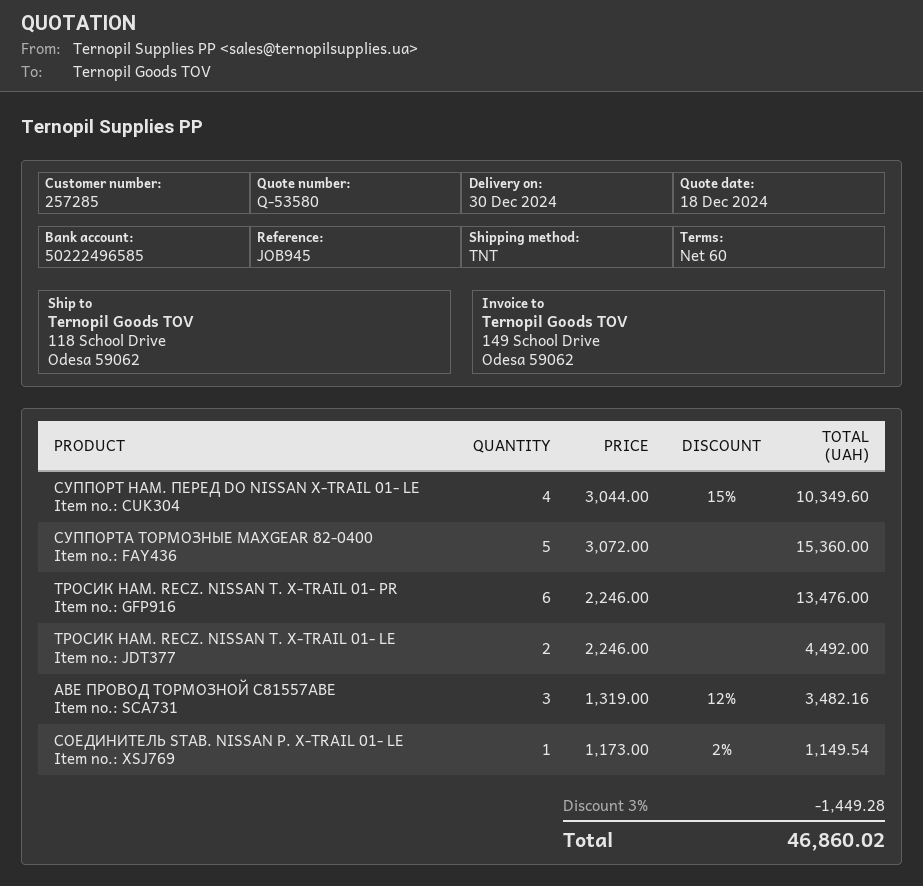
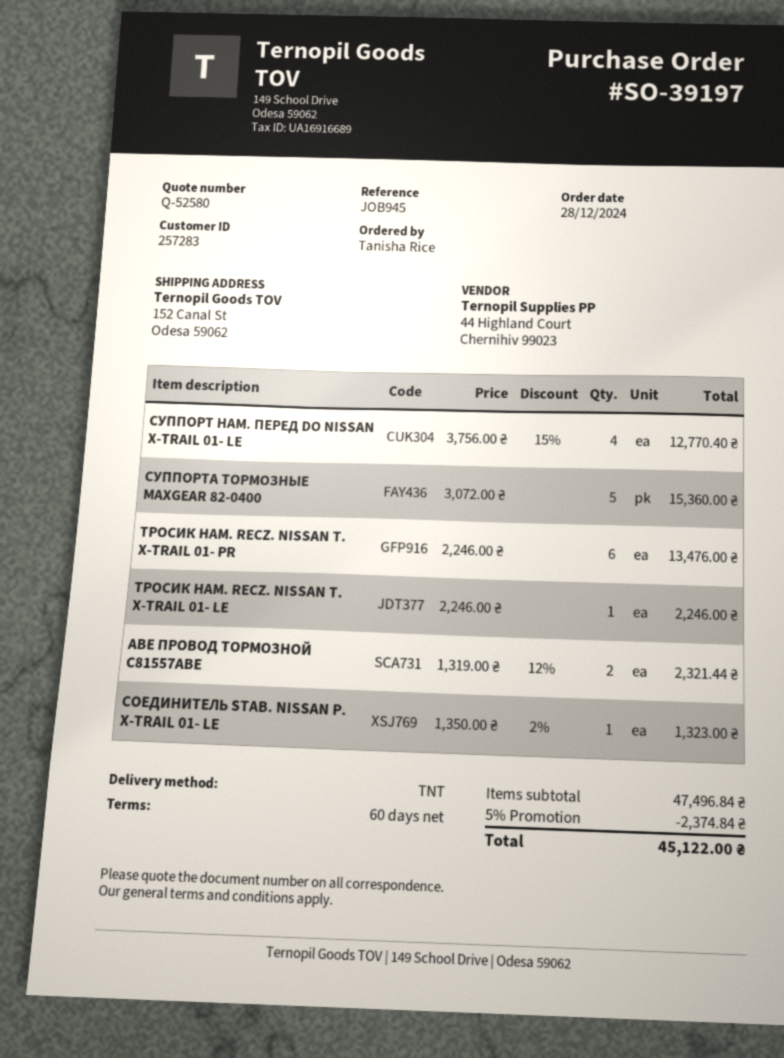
quote number: Q-53580 -> Q-52580
customer number: 257285 -> 257283
ship to: 118 School Drive, Odesa 59062 -> 152 Canal St, Odesa 59062
СУППОРТ HAM. ПЕРЕД DO NISSAN X-TRAIL 01- LE: 4 x 3044.00 - 15% = 10349.60 -> 4 x 3756.00 - 15% = 12770.40
ТРОСИК HAM. RECZ. NISSAN T. X-TRAIL 01- LE: 2 x 2246.00 = 4492.00 -> 1 x 2246.00 = 2246.00
ABE ПРОВОД ТОРМОЗНОЙ C81557ABE: 3 x 1319.00 - 12% = 3482.16 -> 2 x 1319.00 - 12% = 2321.44
СОЕДИНИТЕЛЬ STAB. NISSAN P. X-TRAIL 01- LE: 1 x 1173.00 - 2% = 1149.54 -> 1 x 1350.00 - 2% = 1323.00
discount: 3% = 1449.28 -> 5% = 2374.84
total: 46860.02 -> 45122.00

